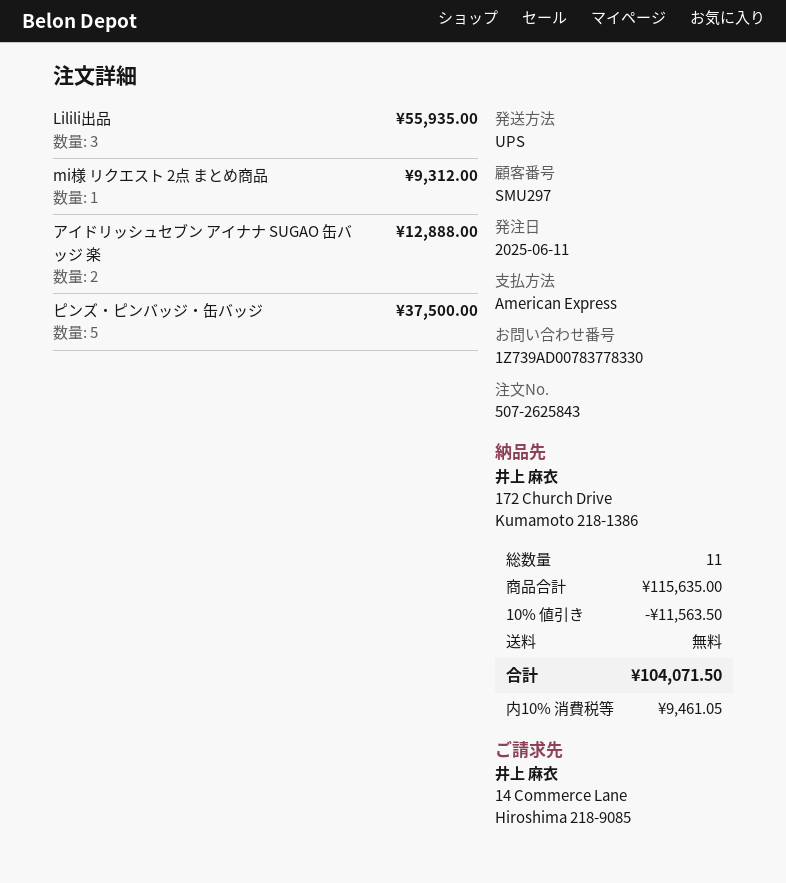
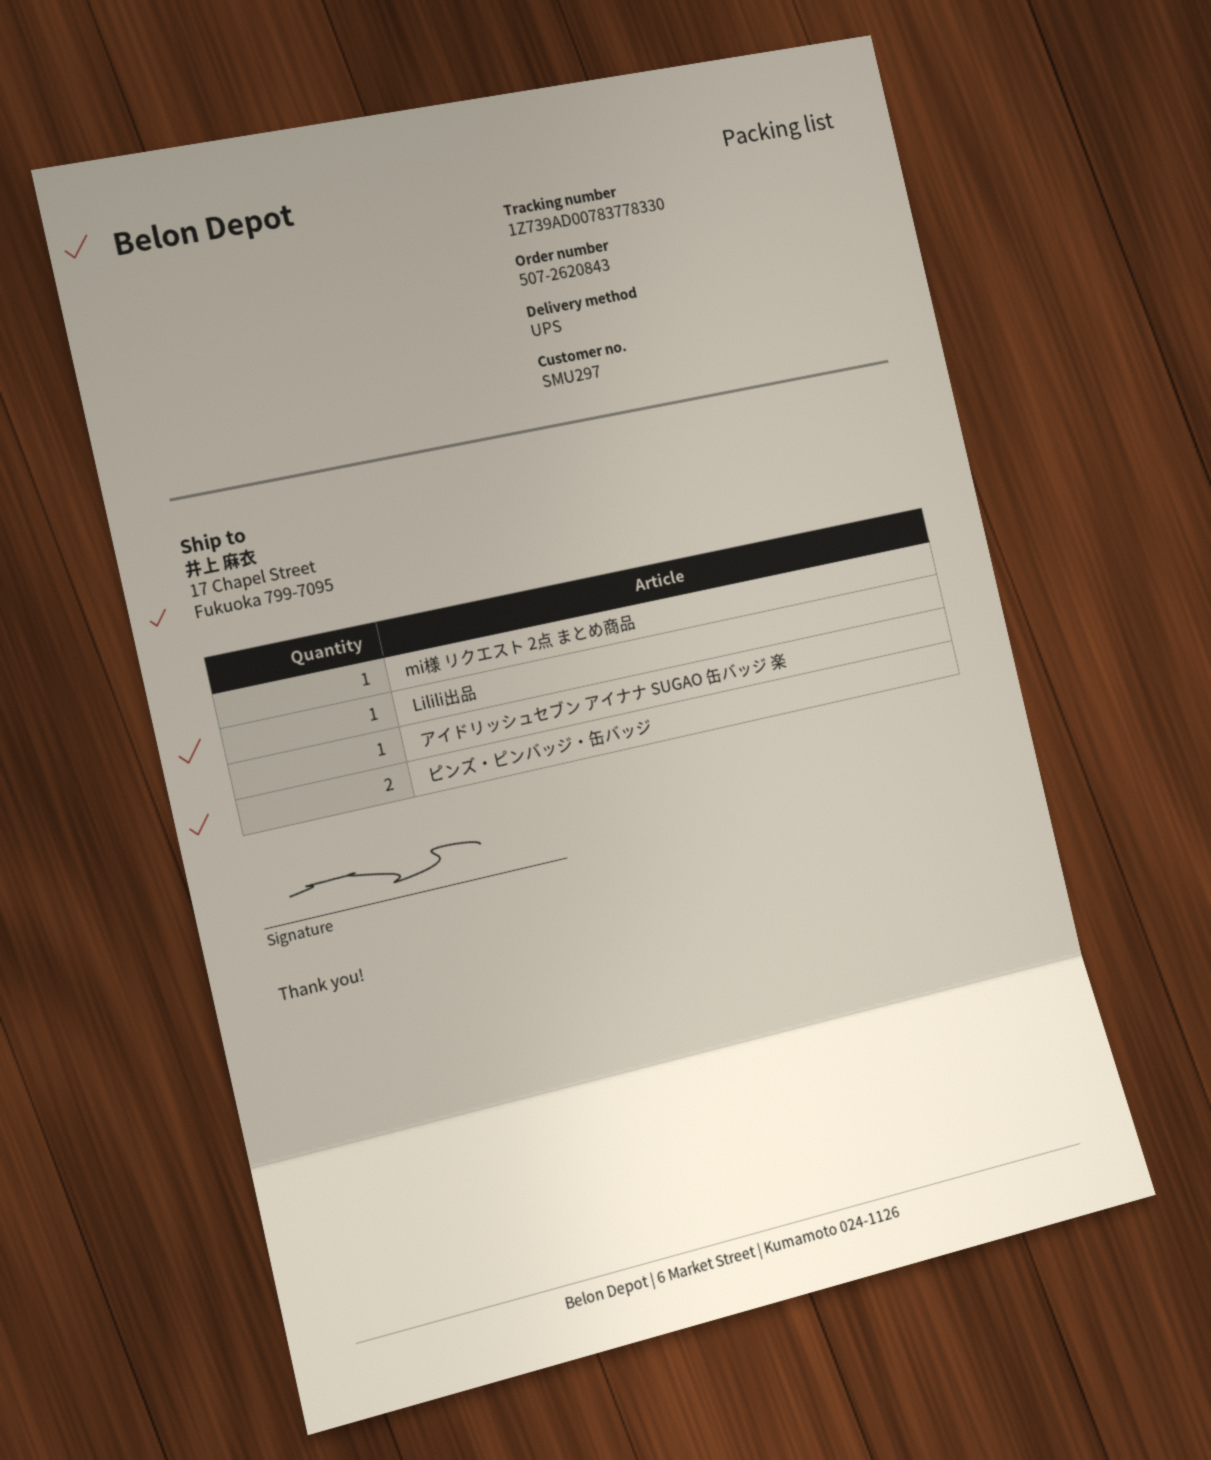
order number: 507-2625843 -> 507-2620843
ship to: 172 Church Drive, Kumamoto 218-1386 -> 17 Chapel Street, Fukuoka 799-7095
Lilili出品: 3 -> 1
アイドリッシュセブン アイナナ SUGAO 缶バッジ 楽: 2 -> 1
ピンズ・ピンバッジ・缶バッジ: 5 -> 2

